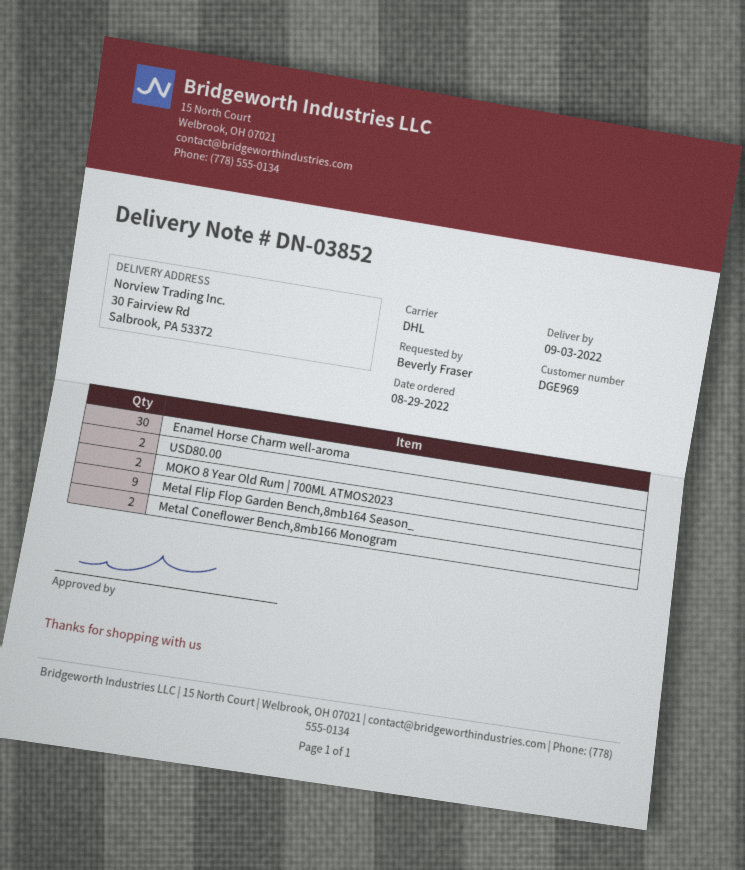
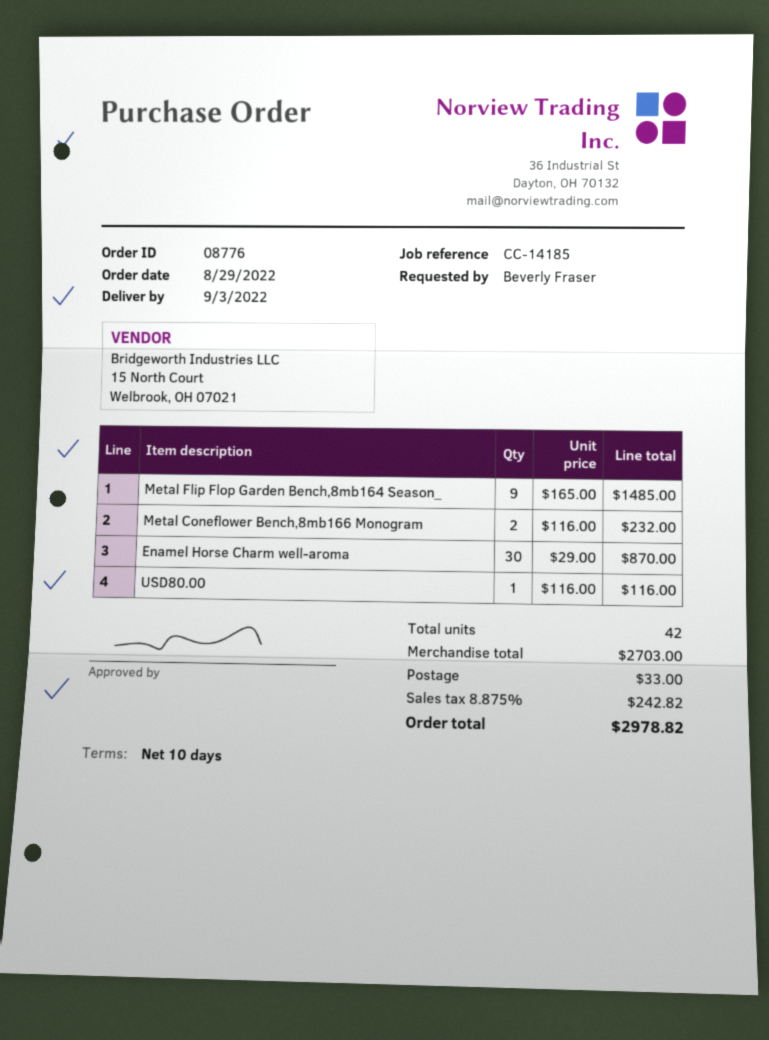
USD80.00: 2 -> 1
MOKO 8 Year Old Rum | 700ML ATMOS2023: 2 -> none

